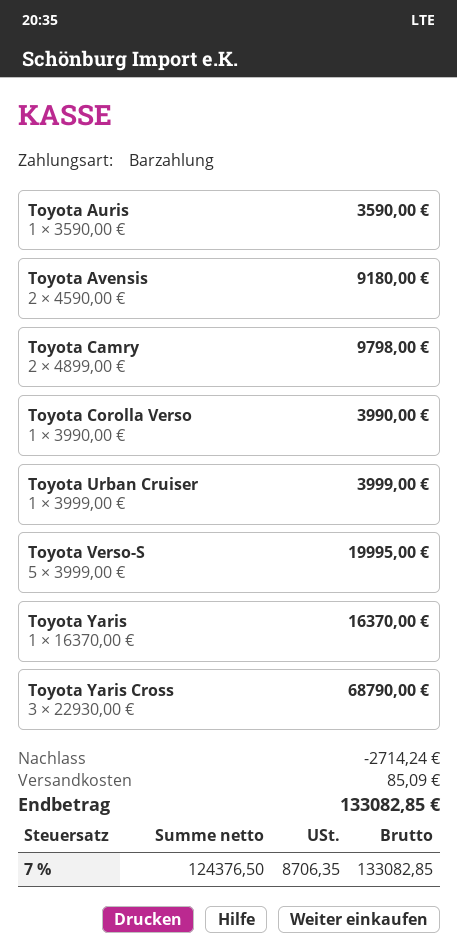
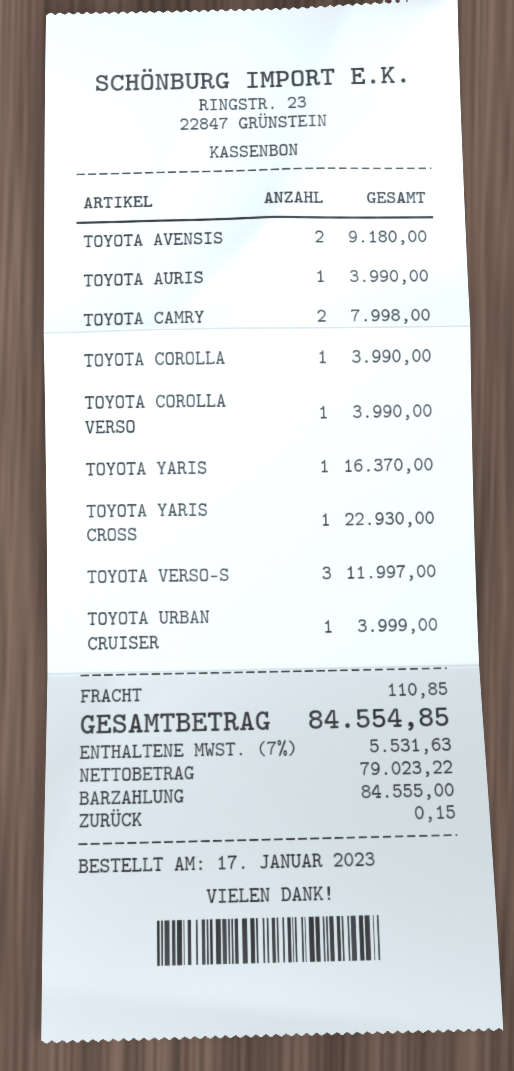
Toyota Auris: 1 for 3590.00 -> 1 for 3990.00
Toyota Camry: 2 for 9798.00 -> 2 for 7998.00
Toyota Verso-S: 5 for 19995.00 -> 3 for 11997.00
Toyota Yaris Cross: 3 for 68790.00 -> 1 for 22930.00
TOYOTA COROLLA: none -> 1 for 3990.00
discount: 2714.24 -> none
shipping: 85.09 -> 110.85
net: 124376.50 -> 79023.22
tax: 7% = 8706.35 -> 7% = 5531.63
total: 133082.85 -> 84554.85

